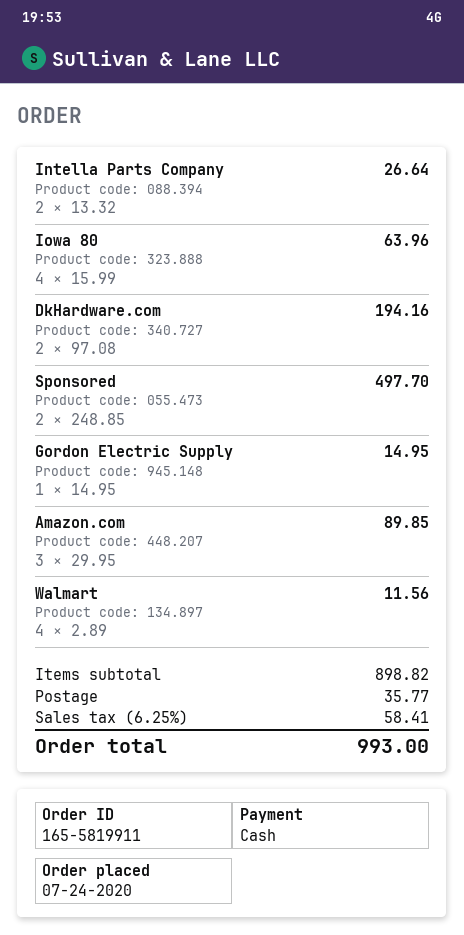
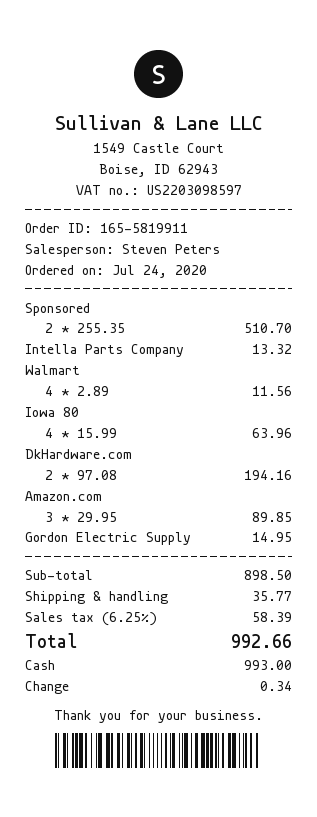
Intella Parts Company: 2 x 13.32 = 26.64 -> 1 x 13.32 = 13.32
Sponsored: 2 x 248.85 = 497.70 -> 2 x 255.35 = 510.70
subtotal: 898.82 -> 898.50
tax: 6.25% = 58.41 -> 6.25% = 58.39
total: 993.00 -> 992.66

